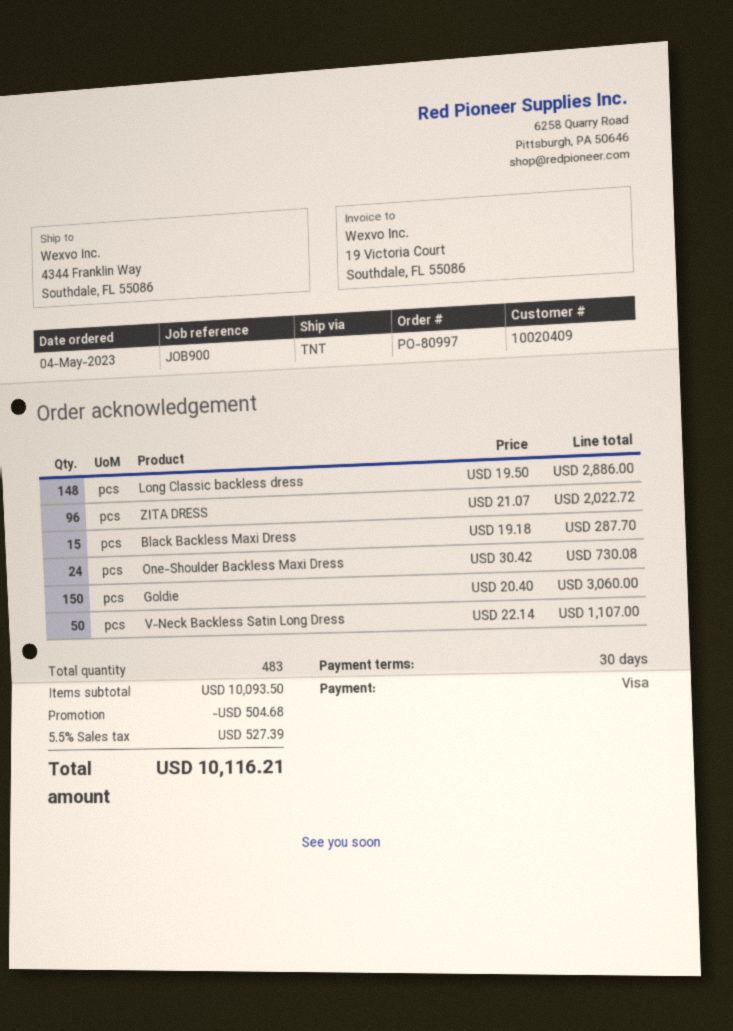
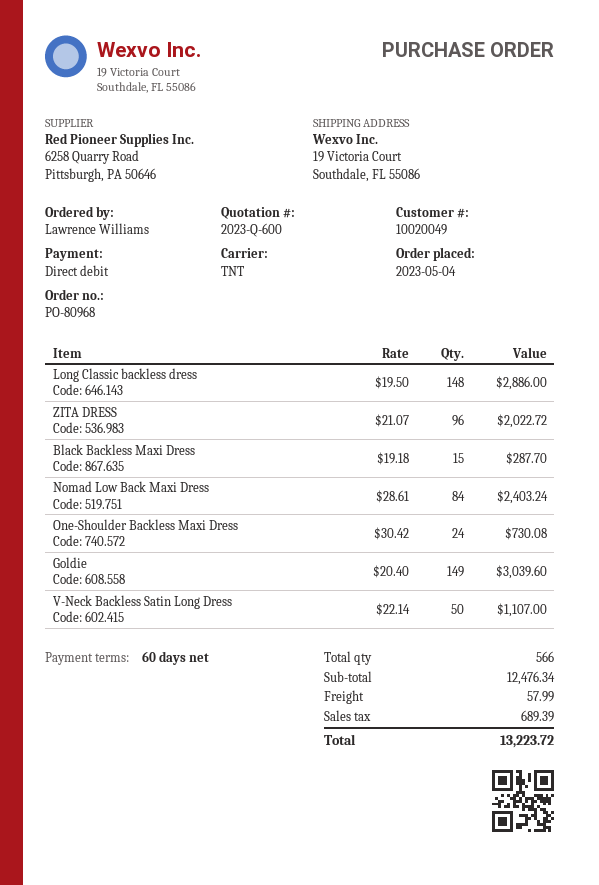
order number: PO-80997 -> PO-80968
payment terms: 30 days -> 60 days
customer number: 10020409 -> 10020049
payment method: Visa -> direct debit
ship to: 4344 Franklin Way, Southdale, FL 55086 -> 19 Victoria Court, Southdale, FL 55086
Goldie: 150 x 20.40 = 3060.00 -> 149 x 20.40 = 3039.60
Nomad Low Back Maxi Dress: none -> 84 x 28.61 = 2403.24
total quantity: 483 -> 566
subtotal: 10093.50 -> 12476.34
discount: 504.68 -> none
shipping: none -> 57.99
tax: 527.39 -> 689.39
total: 10116.21 -> 13223.72

